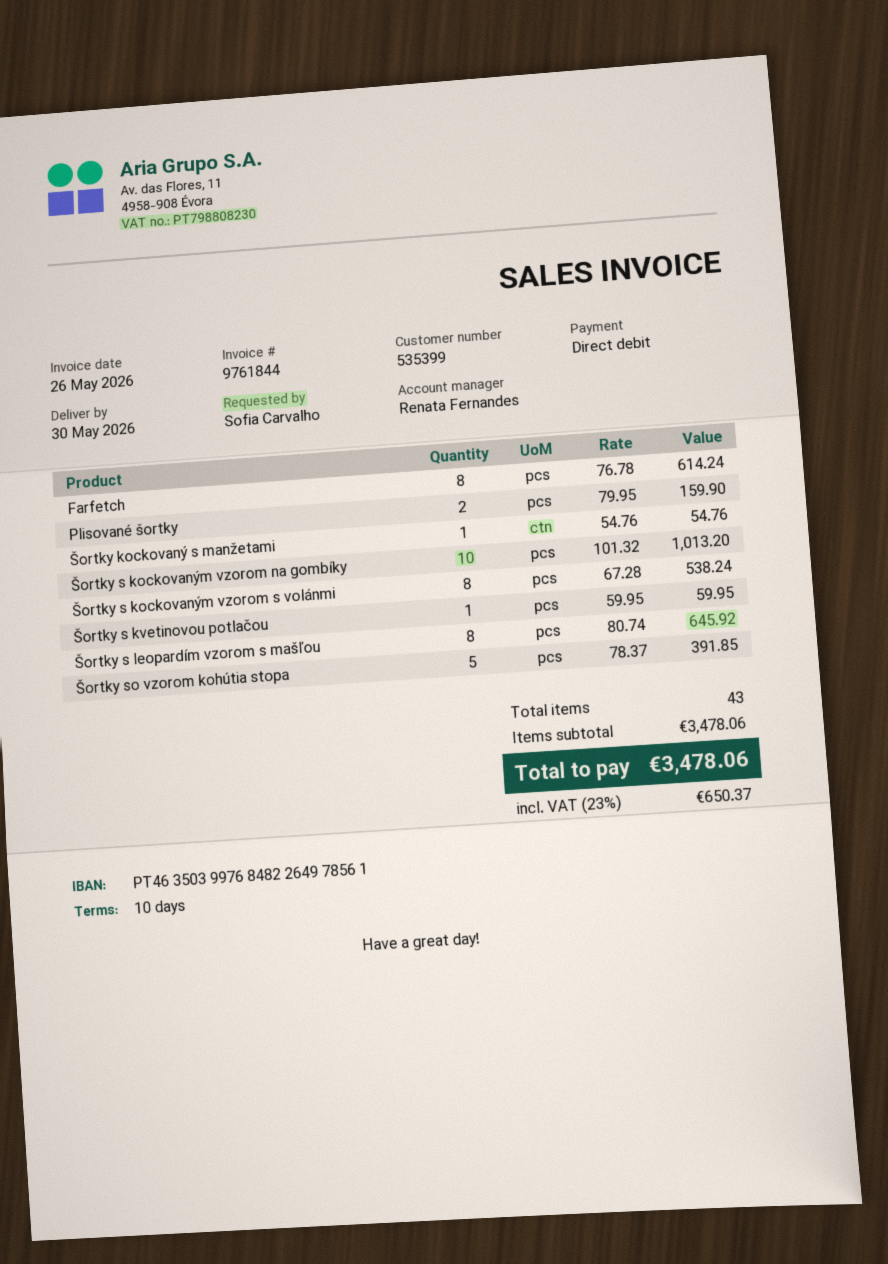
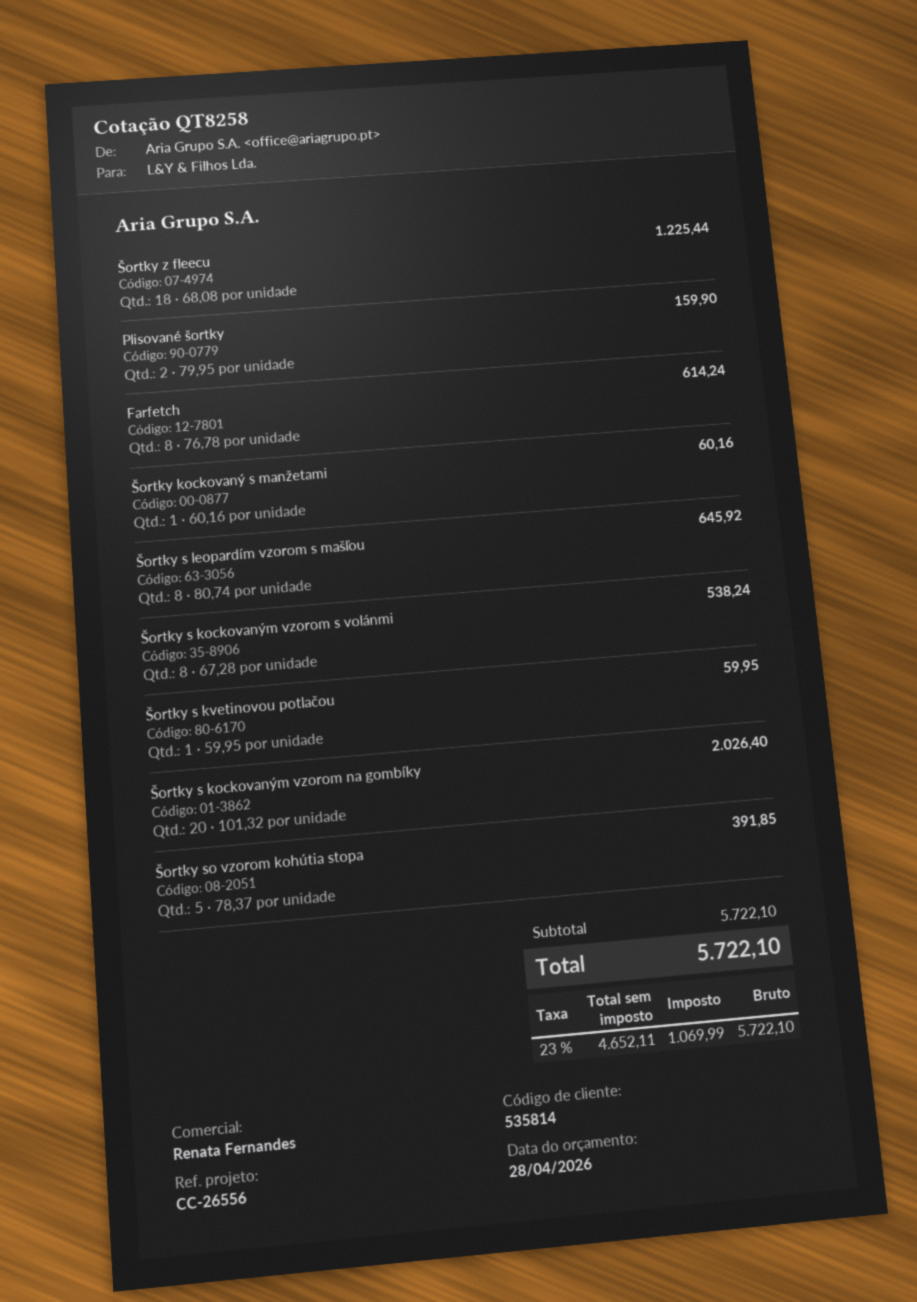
customer number: 535399 -> 535814
Šortky kockovaný s manžetami: 1 x 54.76 = 54.76 -> 1 x 60.16 = 60.16
Šortky s kockovaným vzorom na gombíky: 10 x 101.32 = 1013.20 -> 20 x 101.32 = 2026.40
Šortky z fleecu: none -> 18 x 68.08 = 1225.44
subtotal: 3478.06 -> 5722.10
tax: 23% = 650.37 -> 23% = 1069.99
total: 3478.06 -> 5722.10

